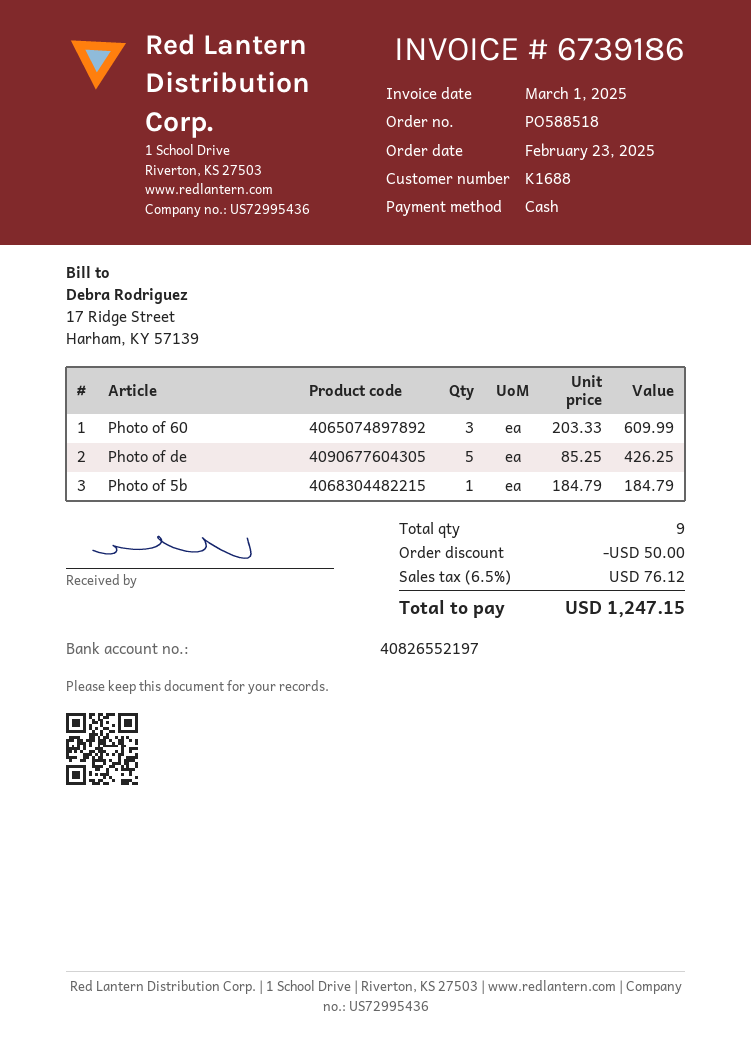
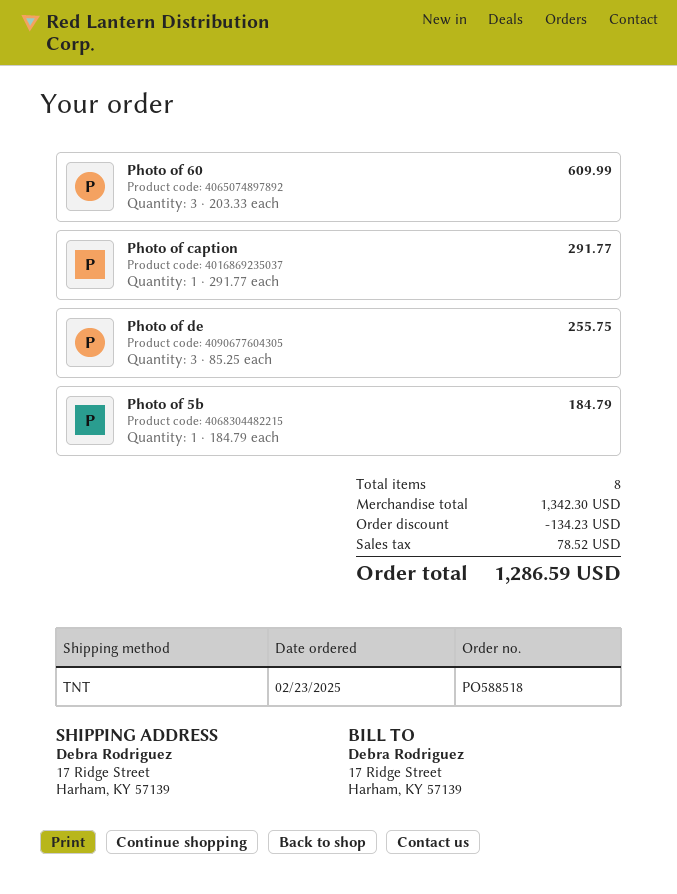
Photo of de: 5 x 85.25 = 426.25 -> 3 x 85.25 = 255.75
Photo of caption: none -> 1 x 291.77 = 291.77
total quantity: 9 -> 8
discount: 50.00 -> 134.23
tax: 76.12 -> 78.52
total: 1247.15 -> 1286.59

